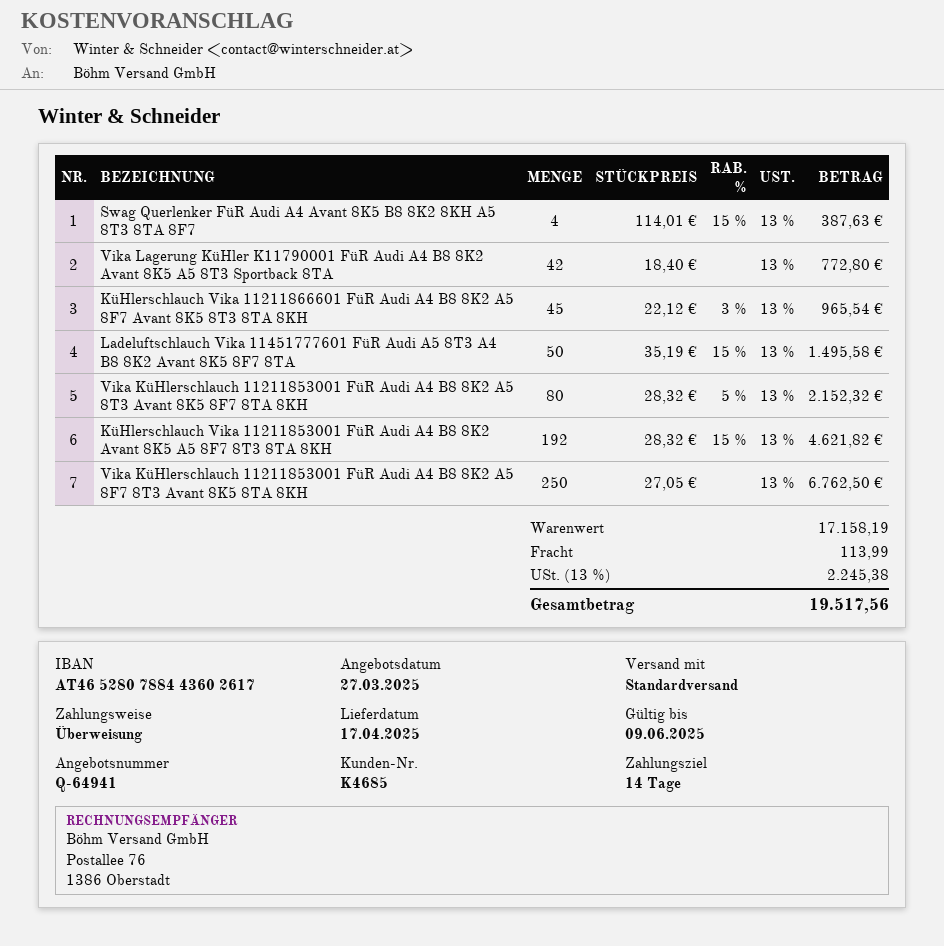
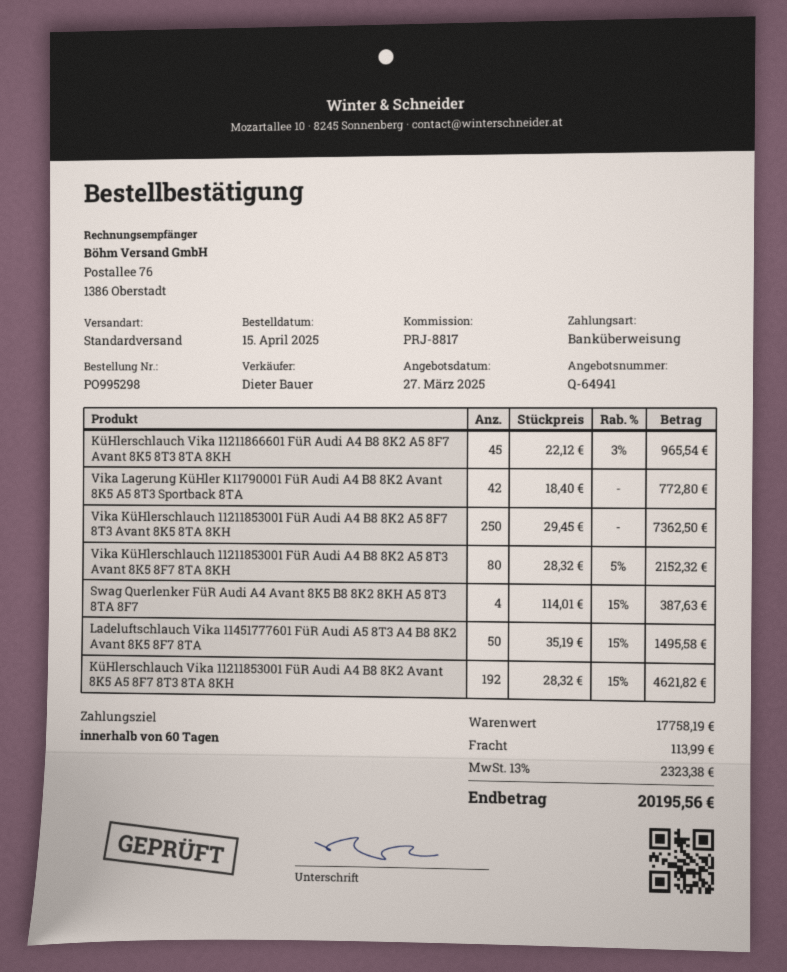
payment terms: 14 days -> 60 days
Vika KüHlerschlauch 11211853001 FüR Audi A4 B8 8K2 A5 8F7 8T3 Avant 8K5 8TA 8KH: 250 x 27.05 = 6762.50 -> 250 x 29.45 = 7362.50
subtotal: 17158.19 -> 17758.19
tax: 13% = 2245.38 -> 13% = 2323.38
total: 19517.56 -> 20195.56

